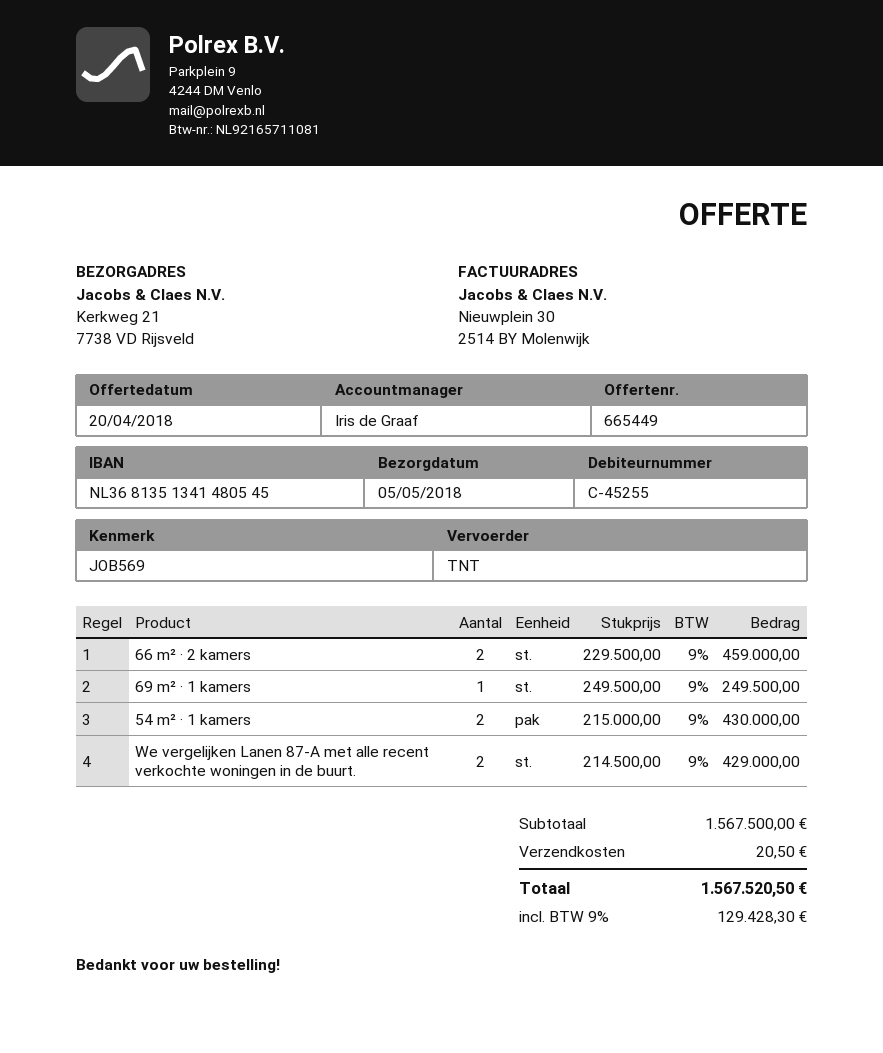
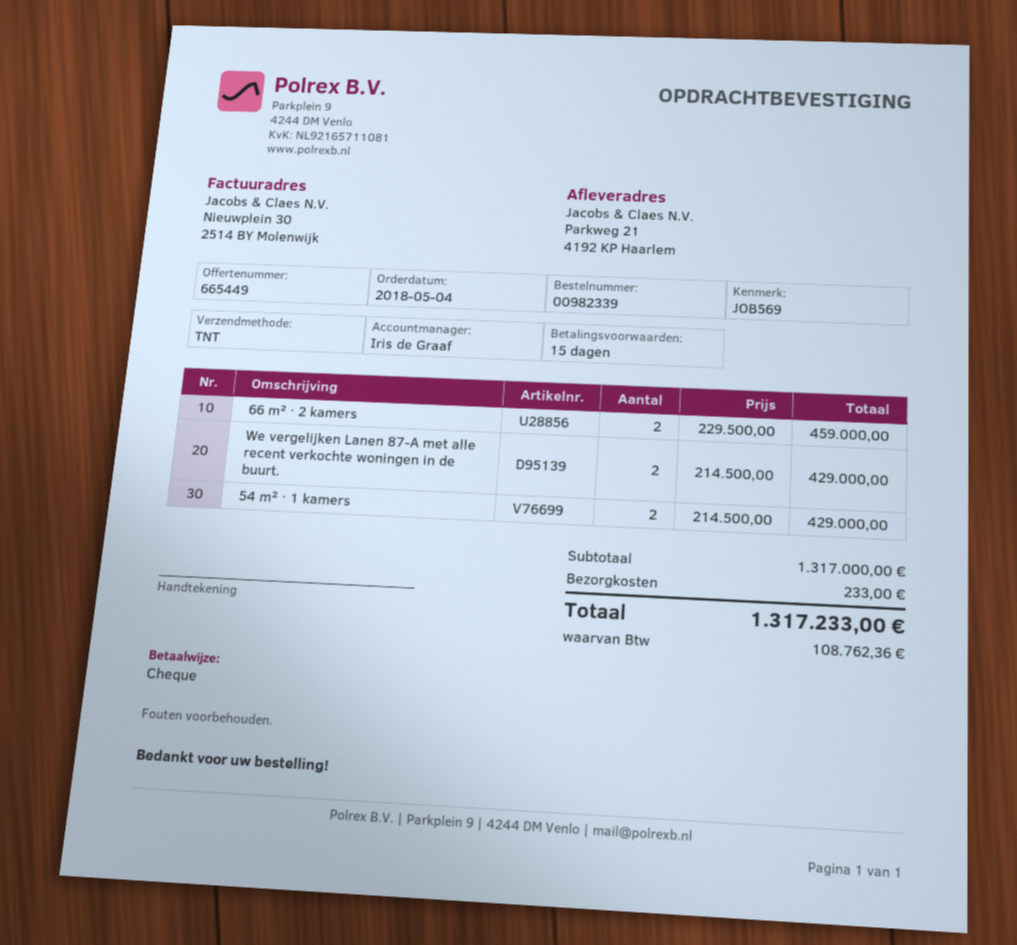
ship to: Kerkweg 21, 7738 VD Rijsveld -> Parkweg 21, 4192 KP Haarlem
69 m² · 1 kamers: 1 x 249500.00 = 249500.00 -> none
54 m² · 1 kamers: 2 x 215000.00 = 430000.00 -> 2 x 214500.00 = 429000.00
subtotal: 1567500.00 -> 1317000.00
shipping: 20.50 -> 233.00
tax: 129428.30 -> 108762.36
total: 1567520.50 -> 1317233.00

